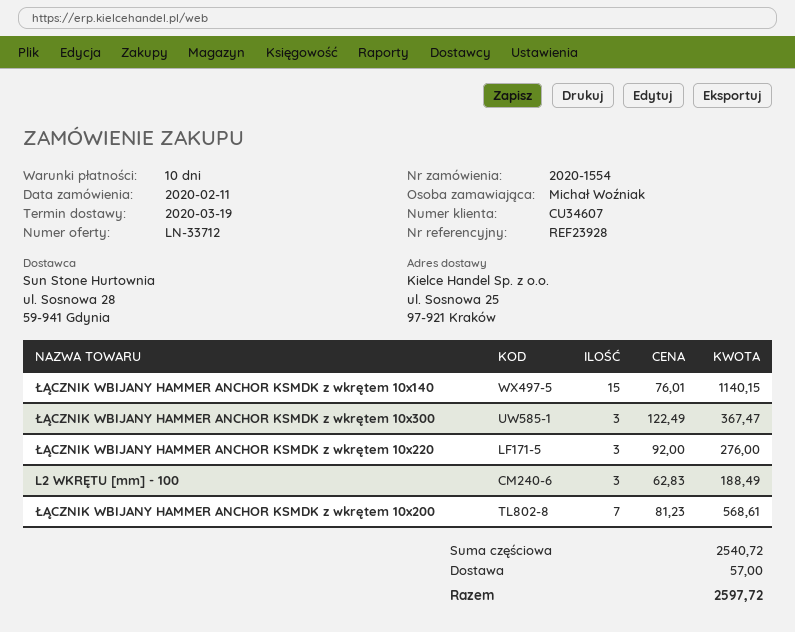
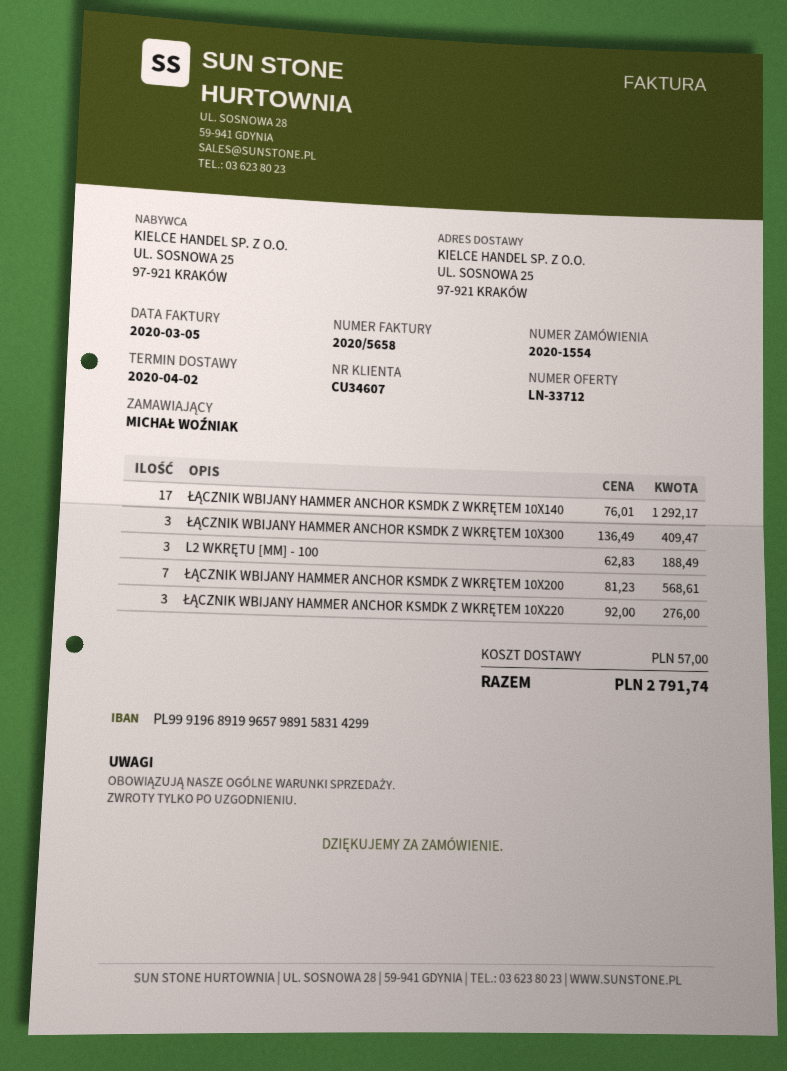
delivery date: 2020-03-19 -> 2020-04-02
ŁĄCZNIK WBIJANY HAMMER ANCHOR KSMDK z wkrętem 10x140: 15 x 76.01 = 1140.15 -> 17 x 76.01 = 1292.17
ŁĄCZNIK WBIJANY HAMMER ANCHOR KSMDK z wkrętem 10x300: 3 x 122.49 = 367.47 -> 3 x 136.49 = 409.47
total: 2597.72 -> 2791.74

